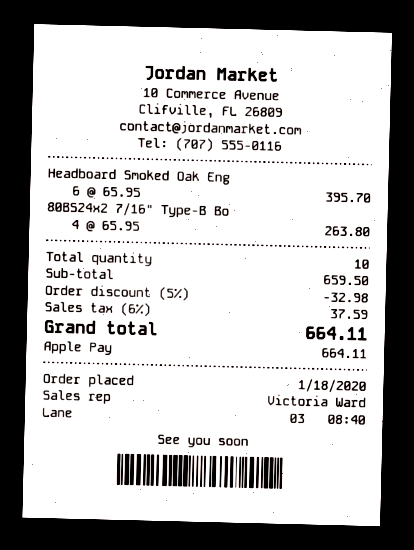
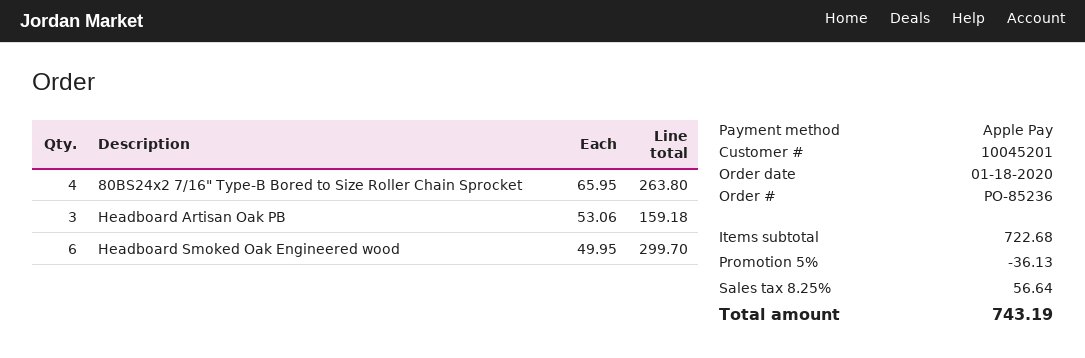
Headboard Smoked Oak Eng: 6 x 65.95 = 395.70 -> 6 x 49.95 = 299.70
Headboard Artisan Oak PB: none -> 3 x 53.06 = 159.18
subtotal: 659.50 -> 722.68
discount: 5% = 32.98 -> 5% = 36.13
tax: 6% = 37.59 -> 8.25% = 56.64
total: 664.11 -> 743.19

